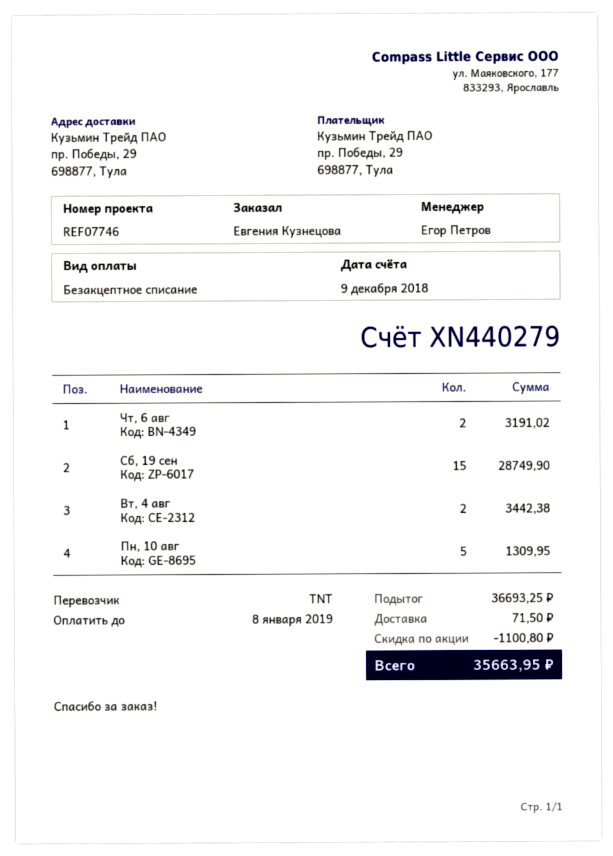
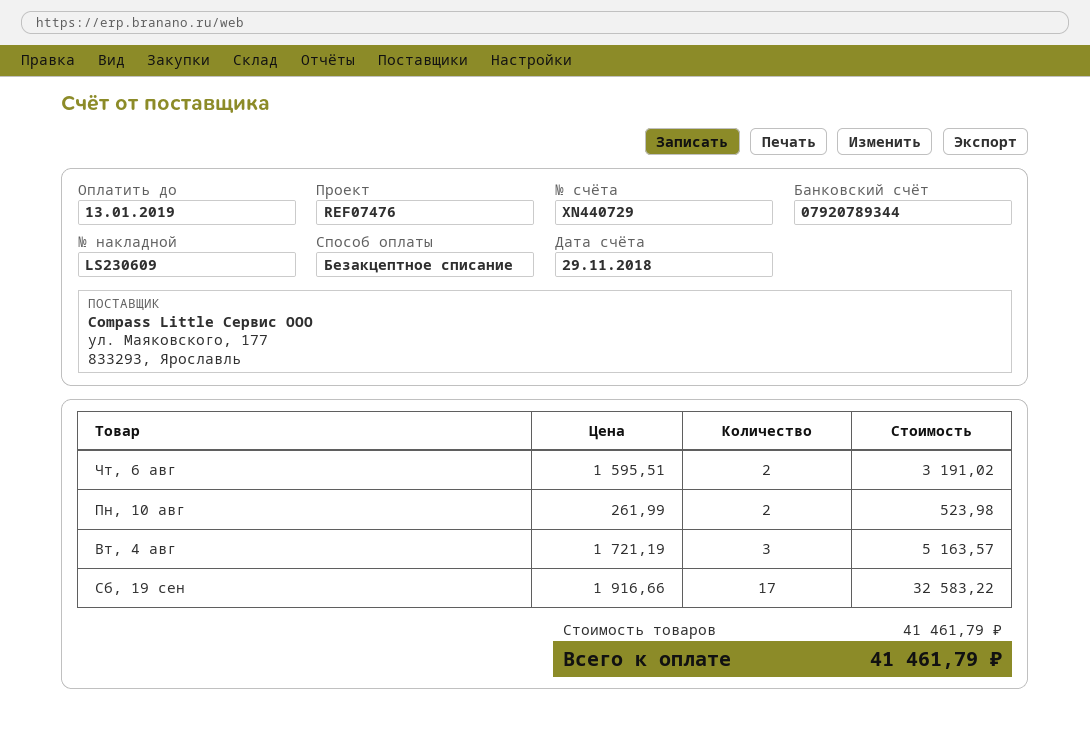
invoice number: XN440279 -> XN440729
invoice date: 2018-12-09 -> 2018-11-29
due date: 2019-01-08 -> 2019-01-13
reference: REF07746 -> REF07476
Сб, 19 сен: 15 for 28749.90 -> 17 for 32583.22
Вт, 4 авг: 2 for 3442.38 -> 3 for 5163.57
Пн, 10 авг: 5 for 1309.95 -> 2 for 523.98
subtotal: 36693.25 -> 41461.79
discount: 1100.80 -> none
shipping: 71.50 -> none
total: 35663.95 -> 41461.79

